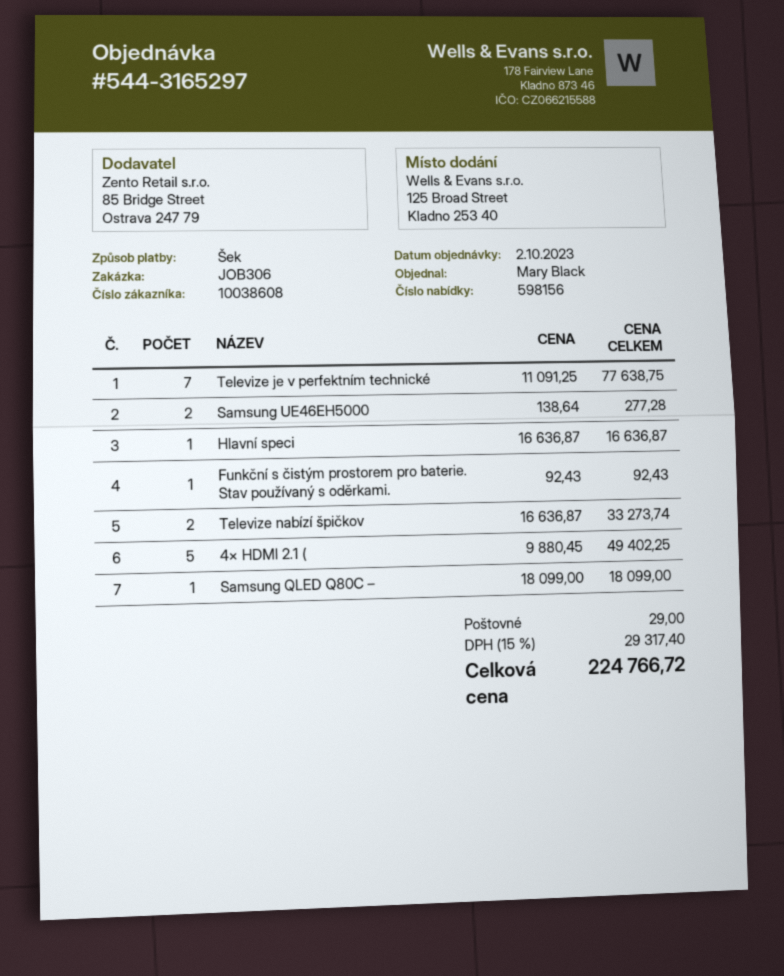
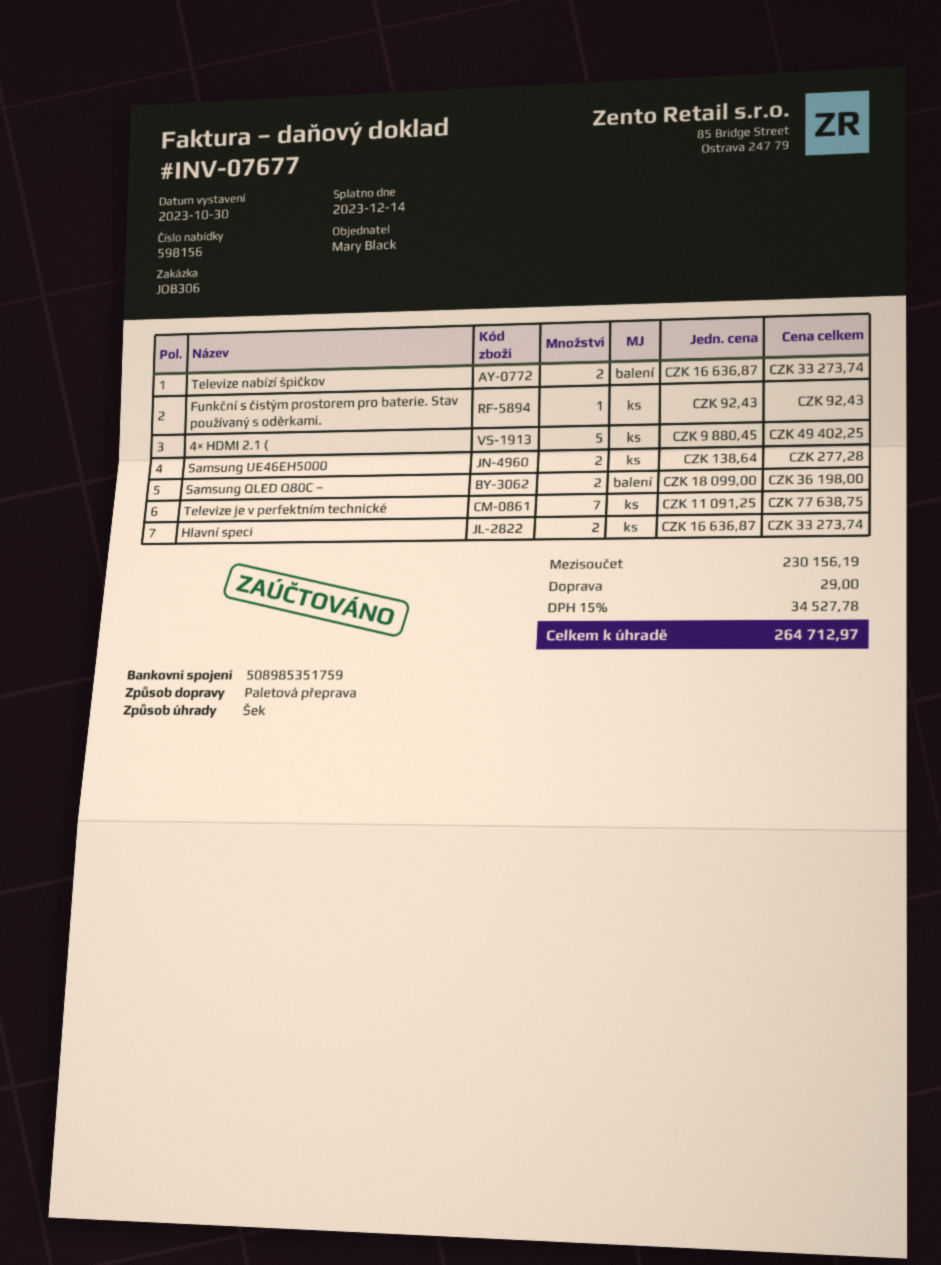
Hlavní speci: 1 x 16636.87 = 16636.87 -> 2 x 16636.87 = 33273.74
Samsung QLED Q80C –: 1 x 18099.00 = 18099.00 -> 2 x 18099.00 = 36198.00
tax: 15% = 29317.40 -> 15% = 34527.78
total: 224766.72 -> 264712.97

